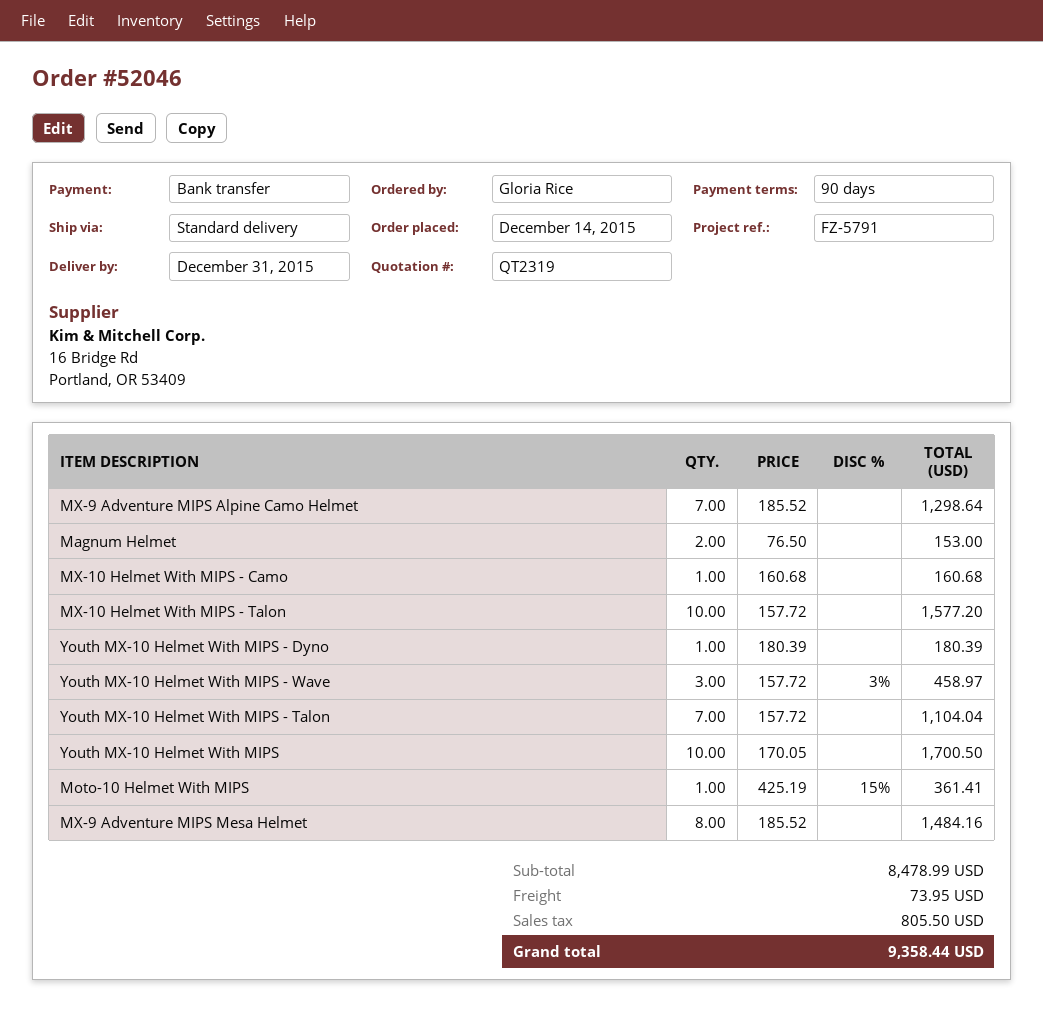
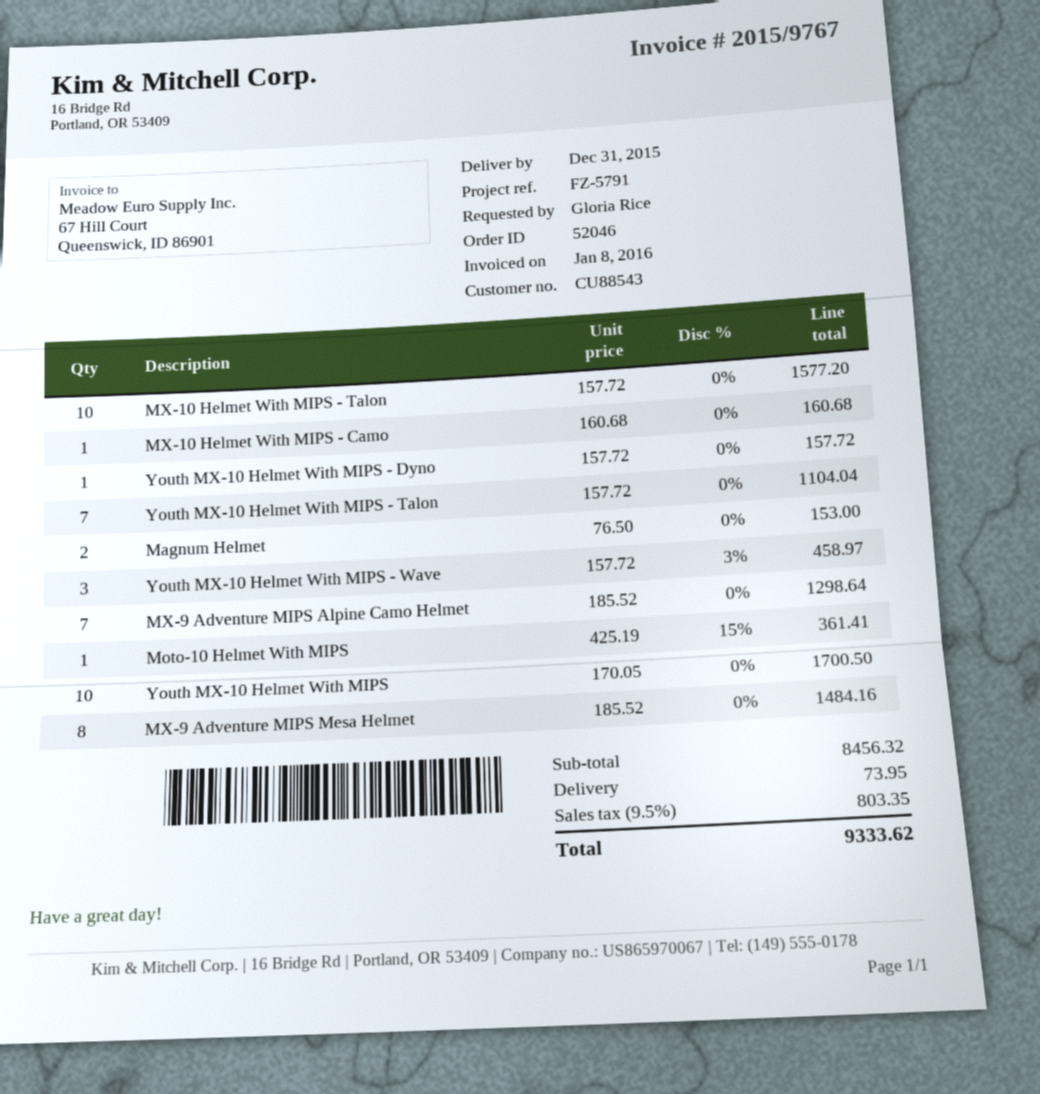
Youth MX-10 Helmet With MIPS - Dyno: 1 x 180.39 = 180.39 -> 1 x 157.72 = 157.72
subtotal: 8478.99 -> 8456.32
tax: 805.50 -> 803.35
total: 9358.44 -> 9333.62

